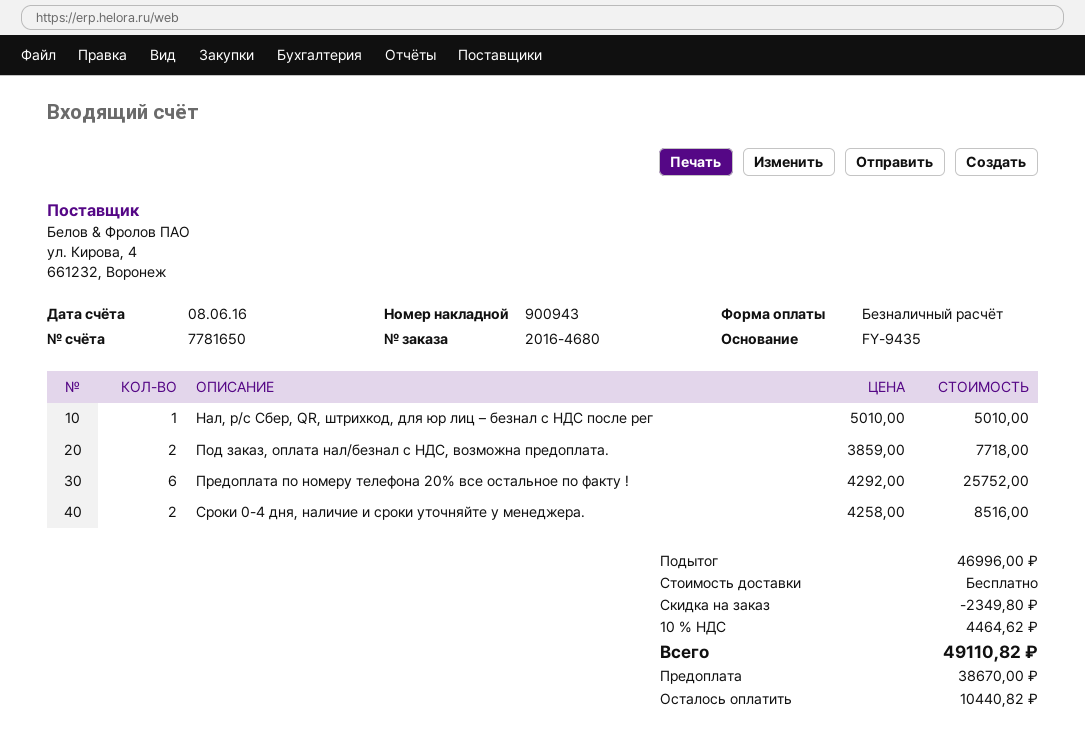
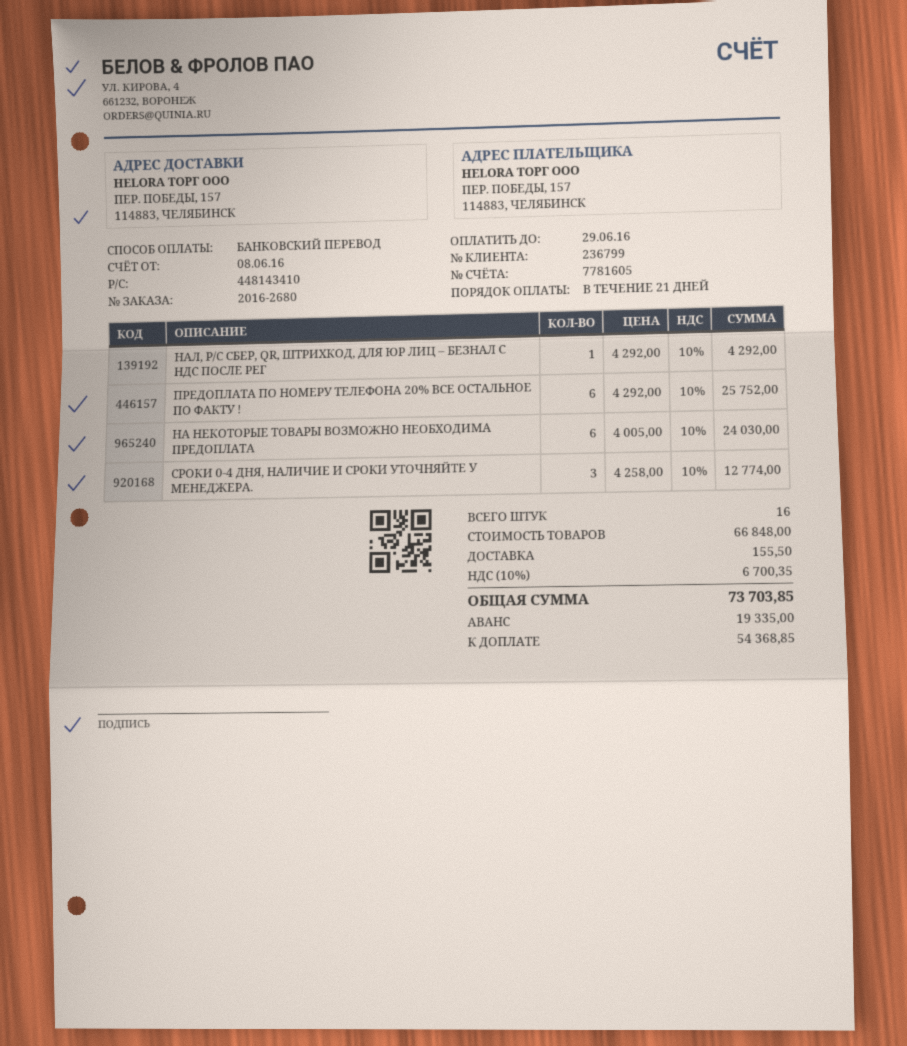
order number: 2016-4680 -> 2016-2680
invoice number: 7781650 -> 7781605
Нал, р/с Сбер, QR, штрихкод, для юр лиц – безнал с НДС после рег: 1 x 5010.00 = 5010.00 -> 1 x 4292.00 = 4292.00
Под заказ, оплата нал/безнал с НДС, возможна предоплата.: 2 x 3859.00 = 7718.00 -> none
Сроки 0-4 дня, наличие и сроки уточняйте у менеджера.: 2 x 4258.00 = 8516.00 -> 3 x 4258.00 = 12774.00
НА НЕКОТОРЫЕ ТОВАРЫ ВОЗМОЖНО НЕОБХОДИМА ПРЕДОПЛАТА: none -> 6 x 4005.00 = 24030.00
subtotal: 46996.00 -> 66848.00
discount: 2349.80 -> none
shipping: 0.00 -> 155.50
tax: 10% = 4464.62 -> 10% = 6700.35
total: 49110.82 -> 73703.85
deposit: 38670.00 -> 19335.00
balance: 10440.82 -> 54368.85

